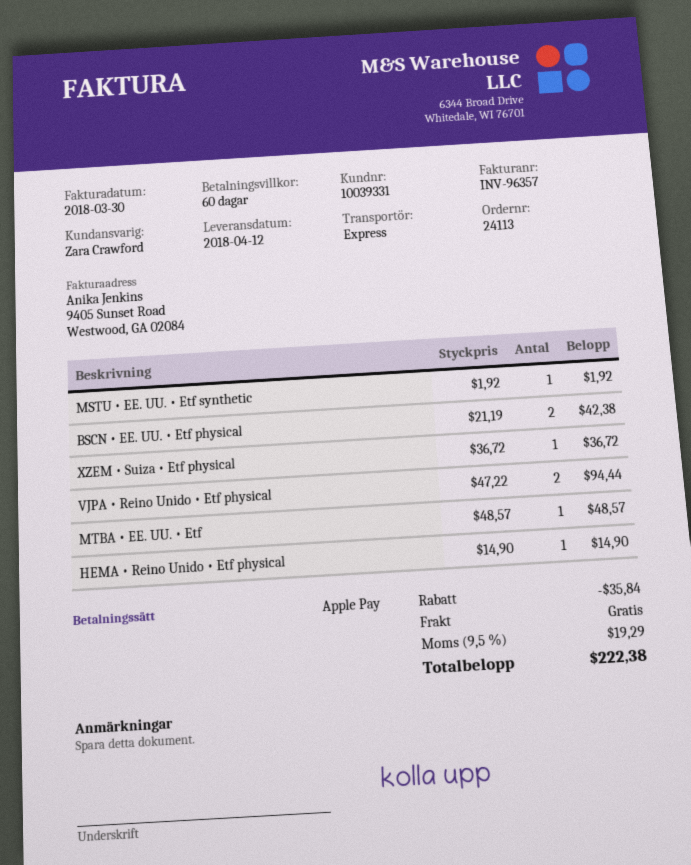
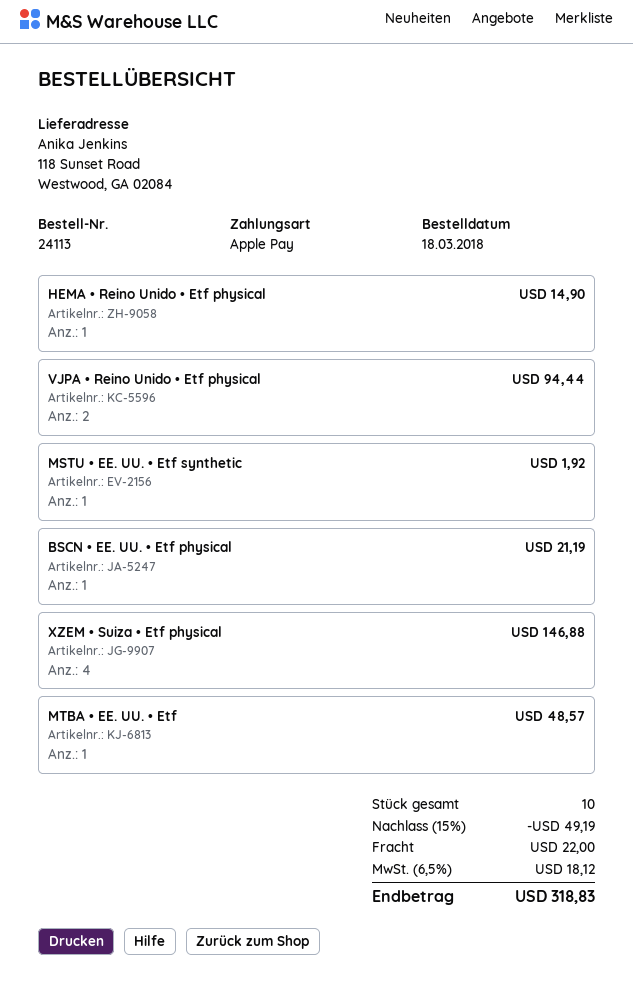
BSCN • EE. UU. • Etf physical: 2 for 42.38 -> 1 for 21.19
XZEM • Suiza • Etf physical: 1 for 36.72 -> 4 for 146.88
discount: 35.84 -> 49.19
shipping: 0.00 -> 22.00
tax: 9.5% = 19.29 -> 6.5% = 18.12
total: 222.38 -> 318.83

